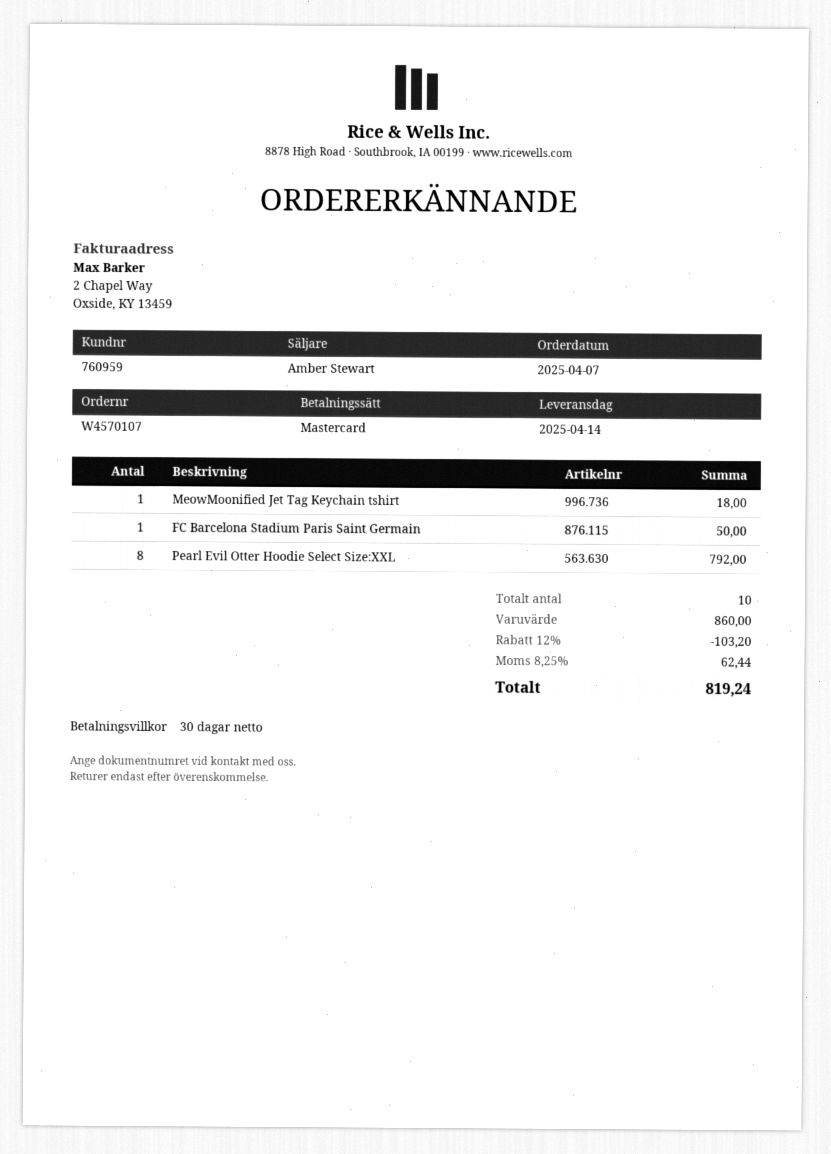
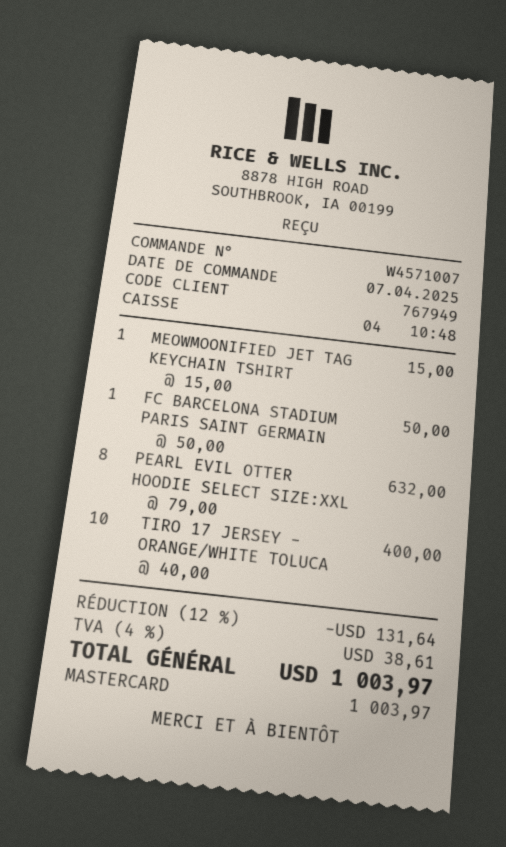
order number: W4570107 -> W4571007
customer number: 760959 -> 767949
MeowMoonified Jet Tag Keychain tshirt: 1 for 18.00 -> 1 for 15.00
Pearl Evil Otter Hoodie Select Size:XXL: 8 for 792.00 -> 8 for 632.00
TIRO 17 JERSEY - ORANGE/WHITE TOLUCA: none -> 10 for 400.00
discount: 12% = 103.20 -> 12% = 131.64
tax: 8.25% = 62.44 -> 4% = 38.61
total: 819.24 -> 1003.97

